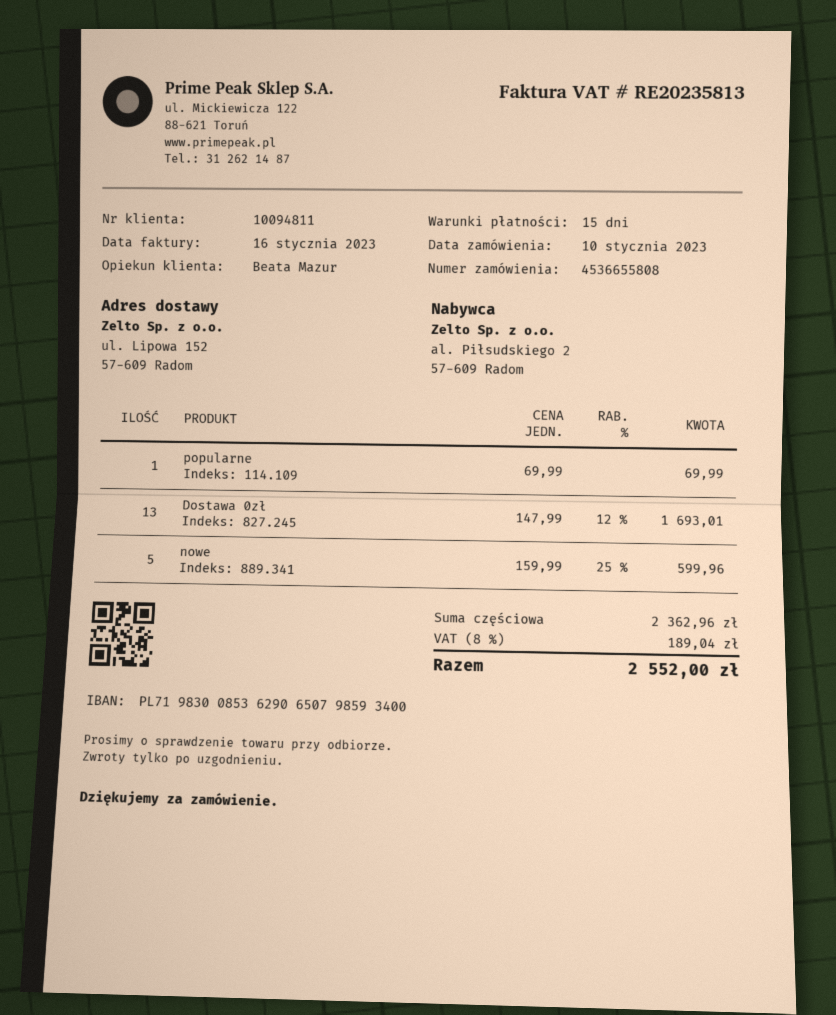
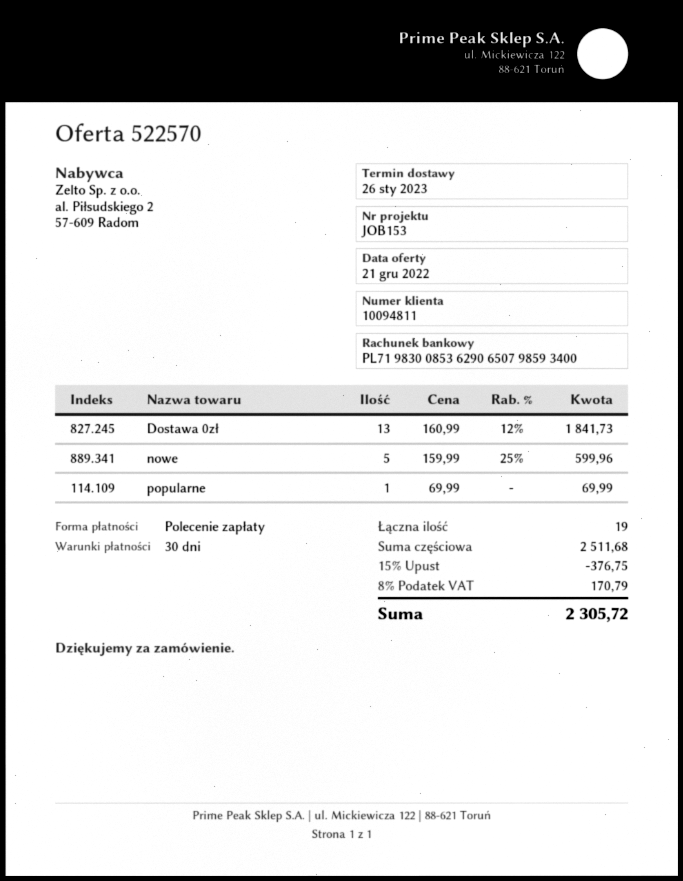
payment terms: 15 days -> 30 days
Dostawa 0zł: 13 x 147.99 - 12% = 1693.01 -> 13 x 160.99 - 12% = 1841.73
subtotal: 2362.96 -> 2511.68
discount: none -> 15% = 376.75
tax: 8% = 189.04 -> 8% = 170.79
total: 2552.00 -> 2305.72

